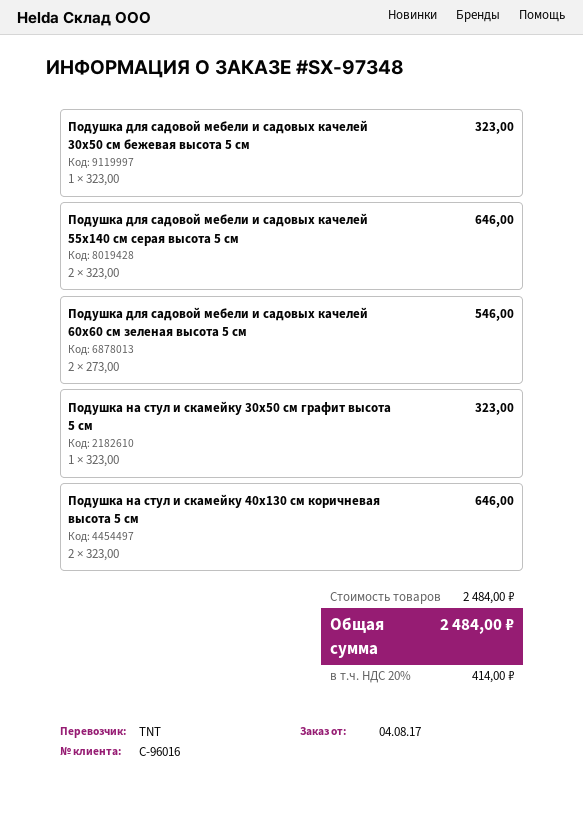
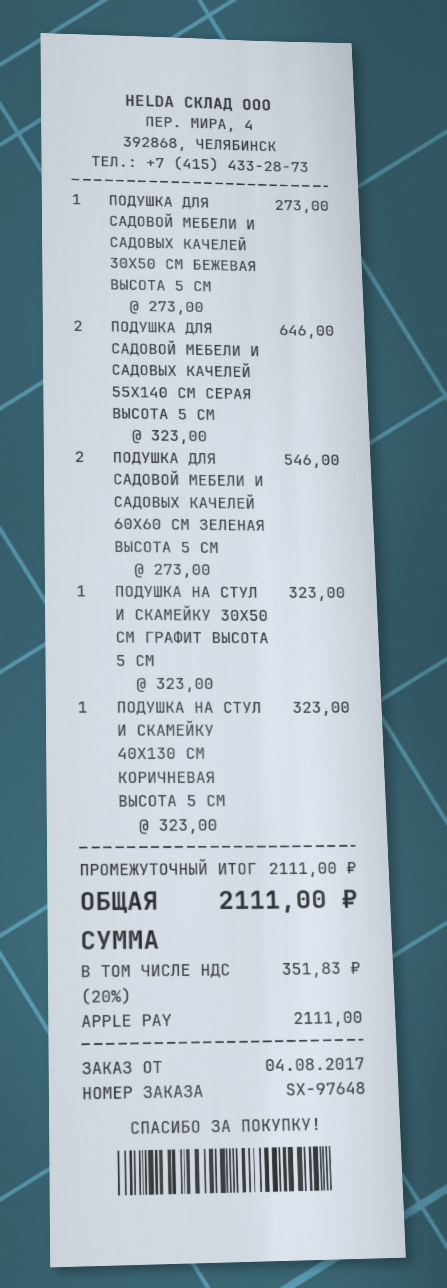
order number: SX-97348 -> SX-97648
Подушка для садовой мебели и садовых качелей 30x50 см бежевая высота 5 см: 1 x 323.00 = 323.00 -> 1 x 273.00 = 273.00
Подушка на стул и скамейку 40x130 см коричневая высота 5 см: 2 x 323.00 = 646.00 -> 1 x 323.00 = 323.00
subtotal: 2484.00 -> 2111.00
tax: 20% = 414.00 -> 20% = 351.83
total: 2484.00 -> 2111.00

